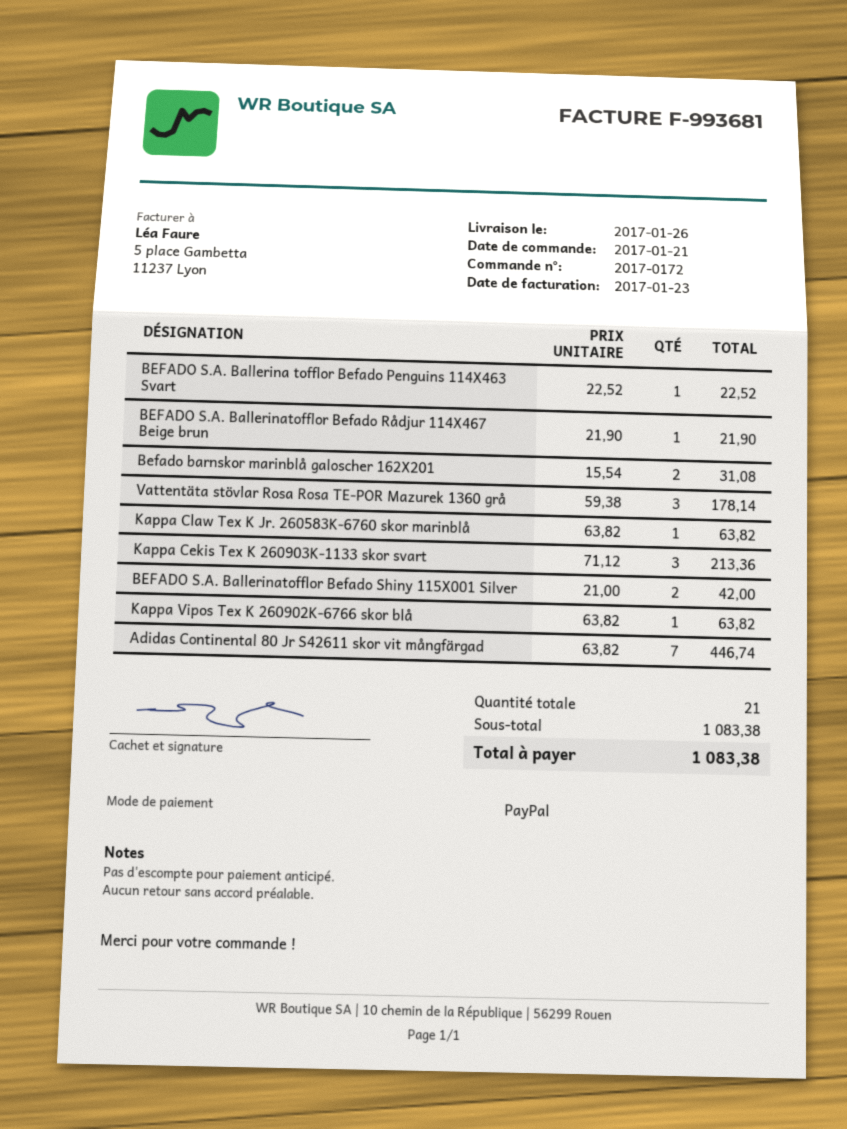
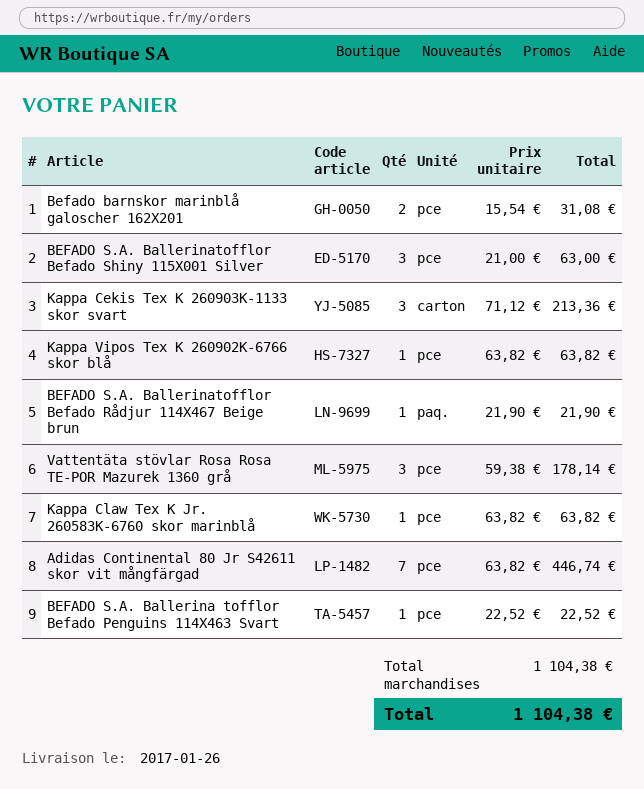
BEFADO S.A. Ballerinatofflor Befado Shiny 115X001 Silver: 2 x 21.00 = 42.00 -> 3 x 21.00 = 63.00
subtotal: 1083.38 -> 1104.38
total: 1083.38 -> 1104.38

